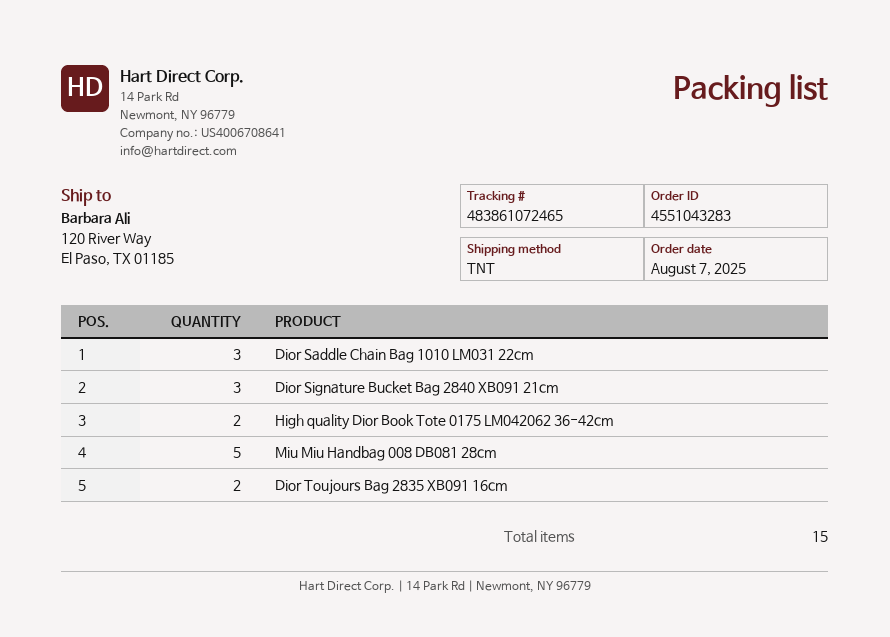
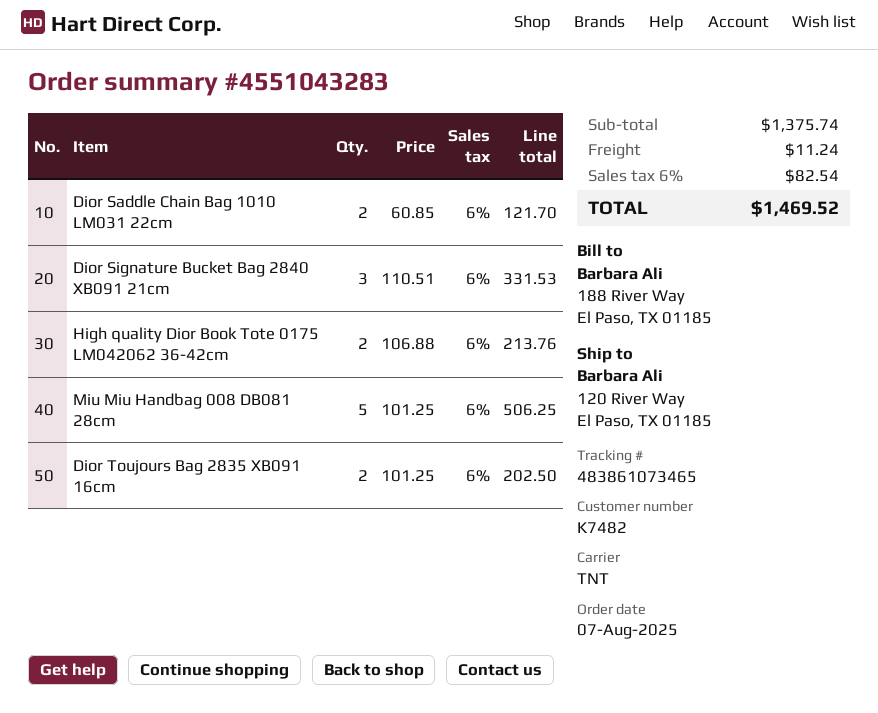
tracking number: 483861072465 -> 483861073465
Dior Saddle Chain Bag 1010 LM031 22cm: 3 -> 2

